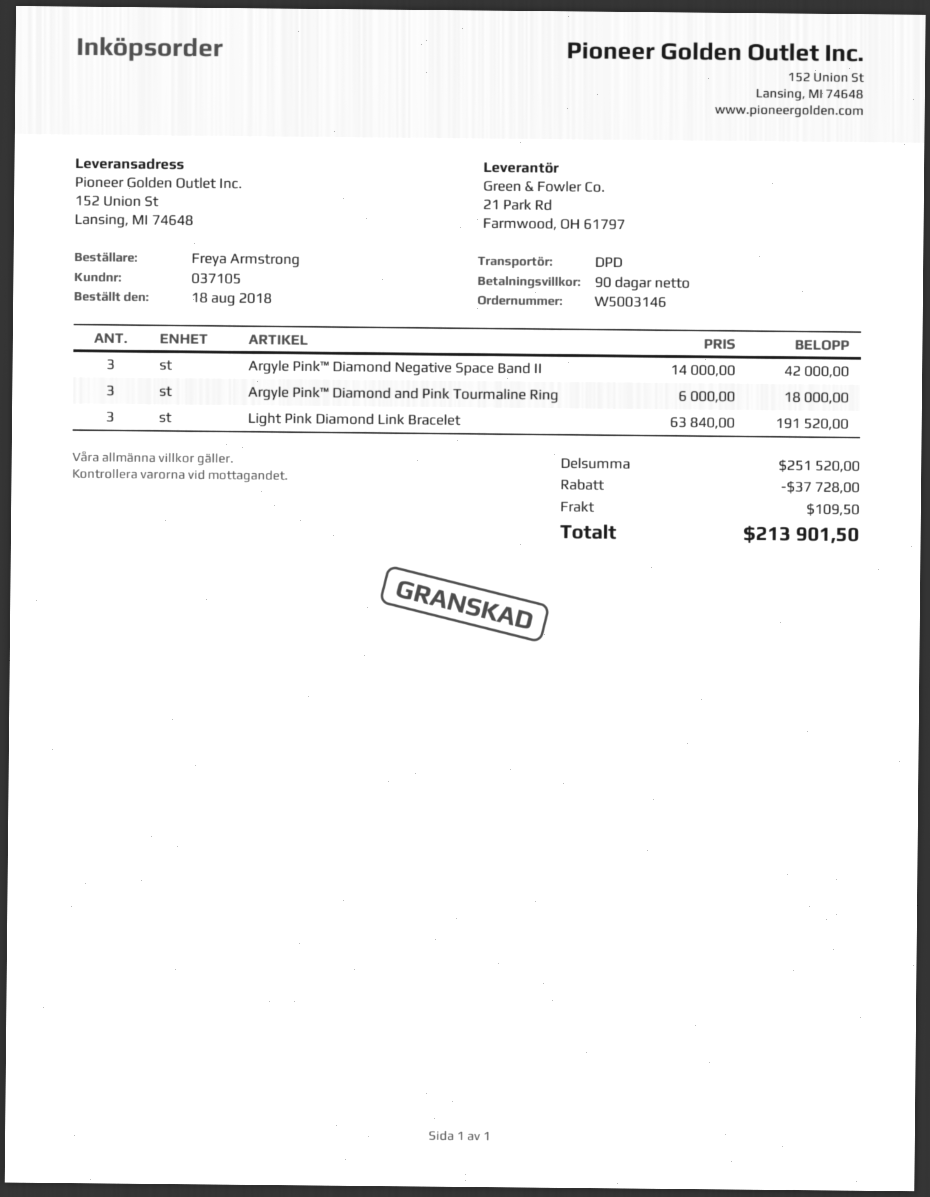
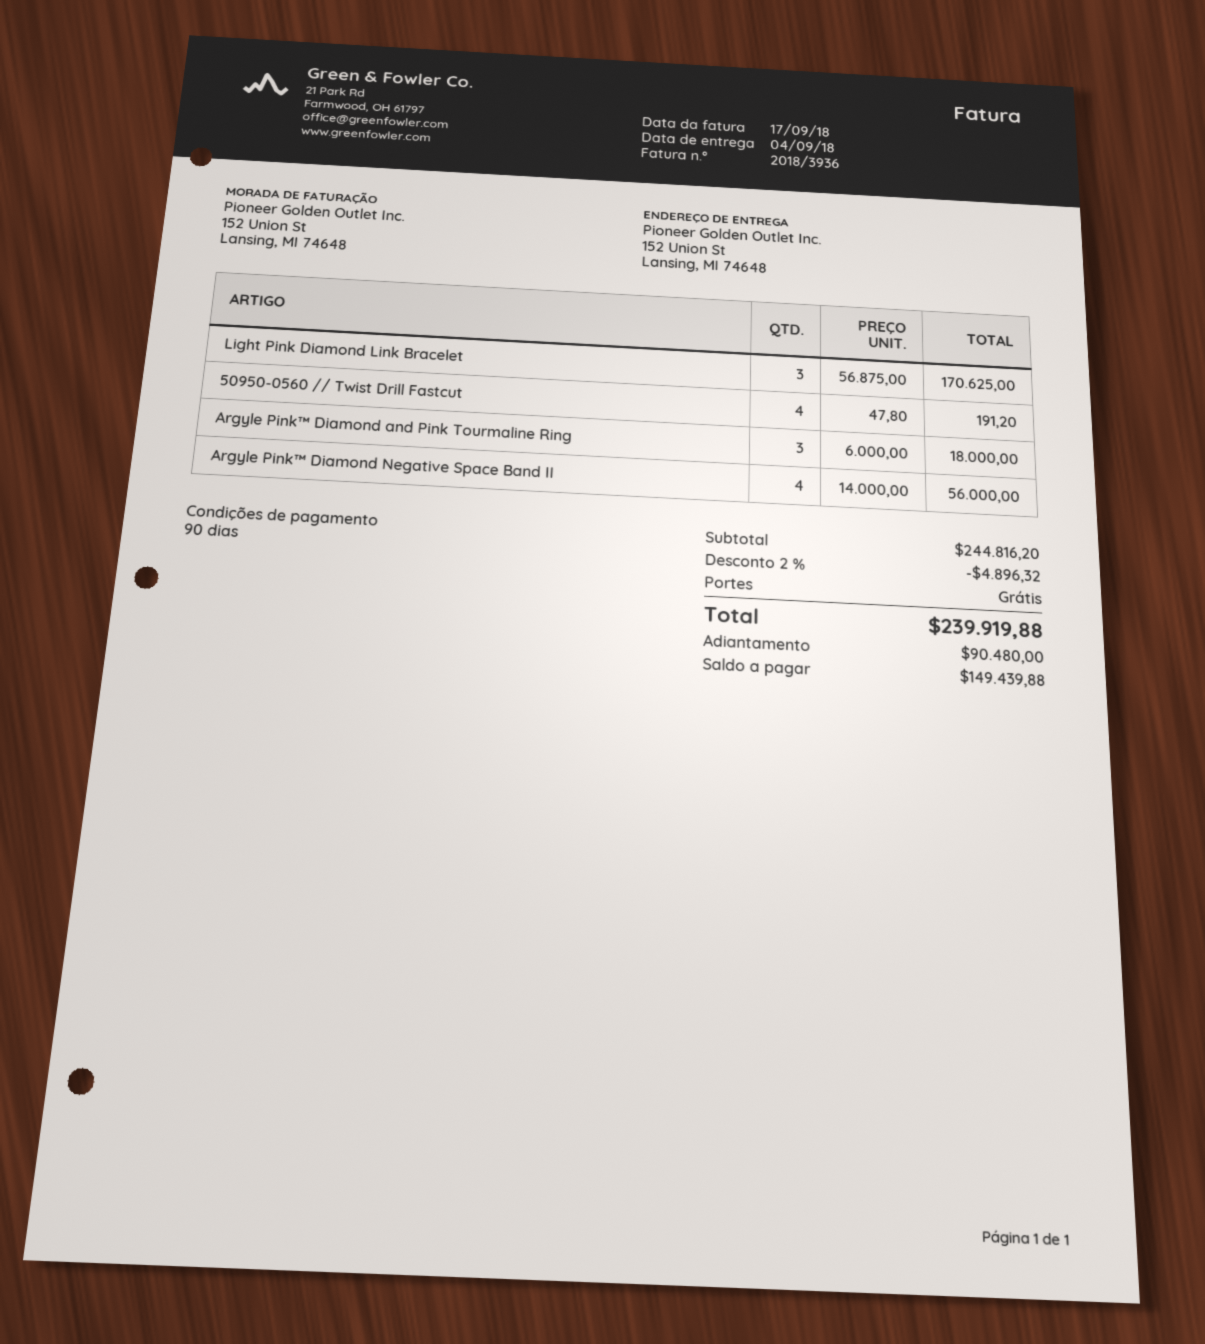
Argyle Pink™ Diamond Negative Space Band II: 3 x 14000.00 = 42000.00 -> 4 x 14000.00 = 56000.00
Light Pink Diamond Link Bracelet: 3 x 63840.00 = 191520.00 -> 3 x 56875.00 = 170625.00
50950-0560 // Twist Drill Fastcut: none -> 4 x 47.80 = 191.20
subtotal: 251520.00 -> 244816.20
discount: 37728.00 -> 4896.32
shipping: 109.50 -> 0.00
total: 213901.50 -> 239919.88

